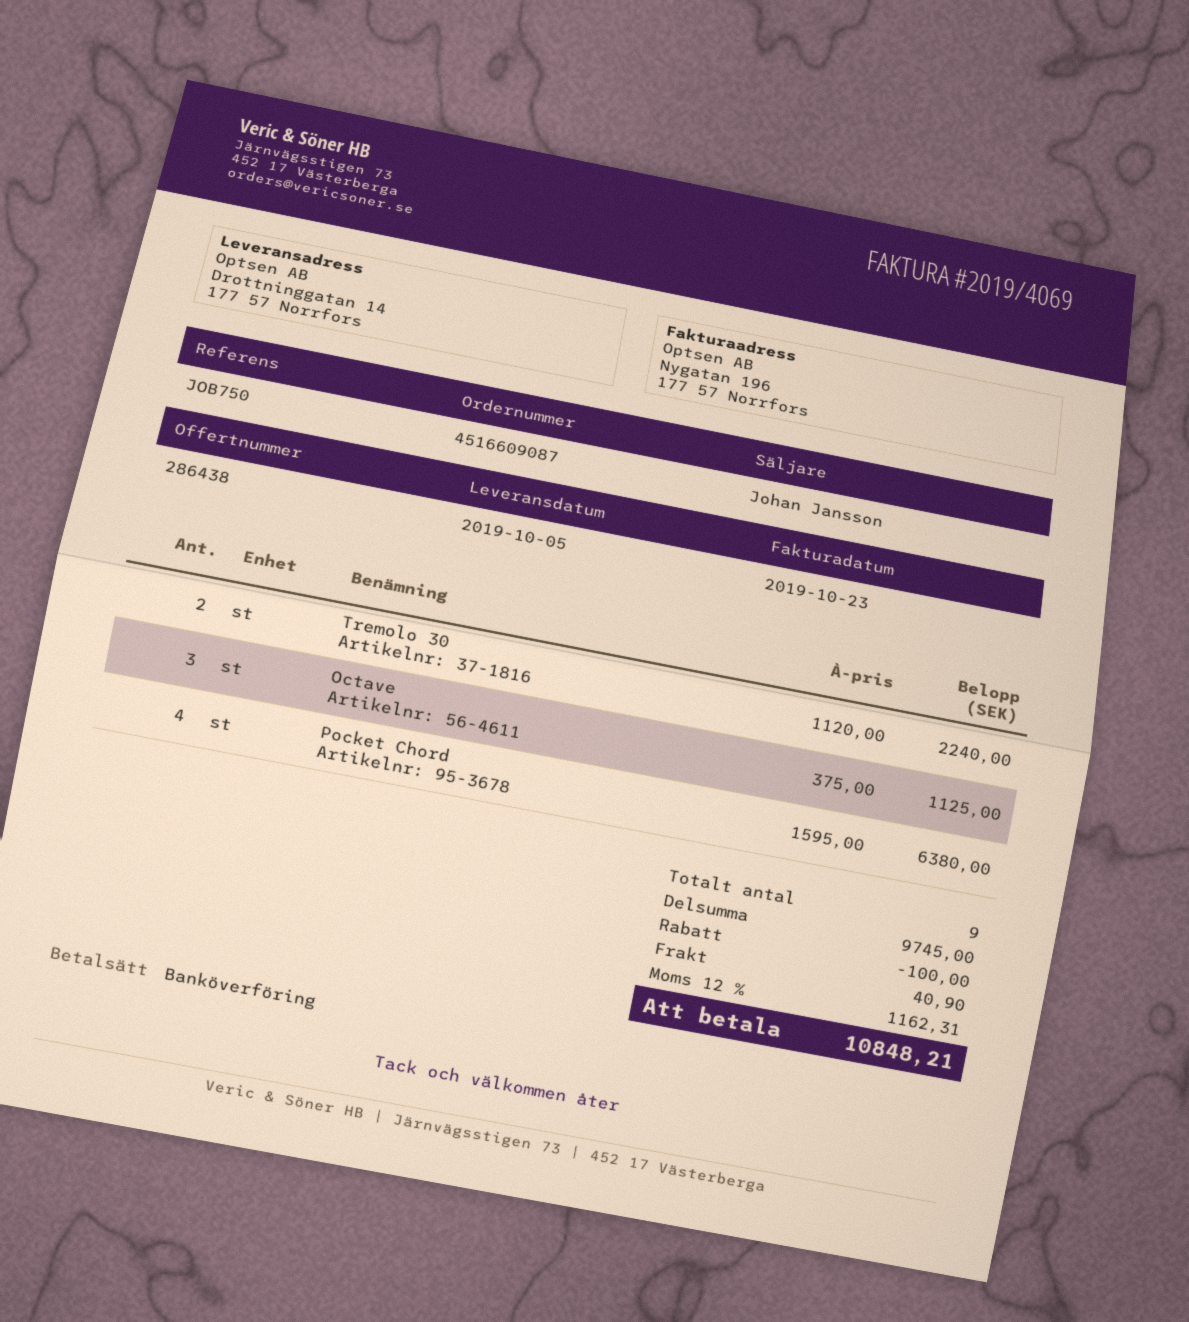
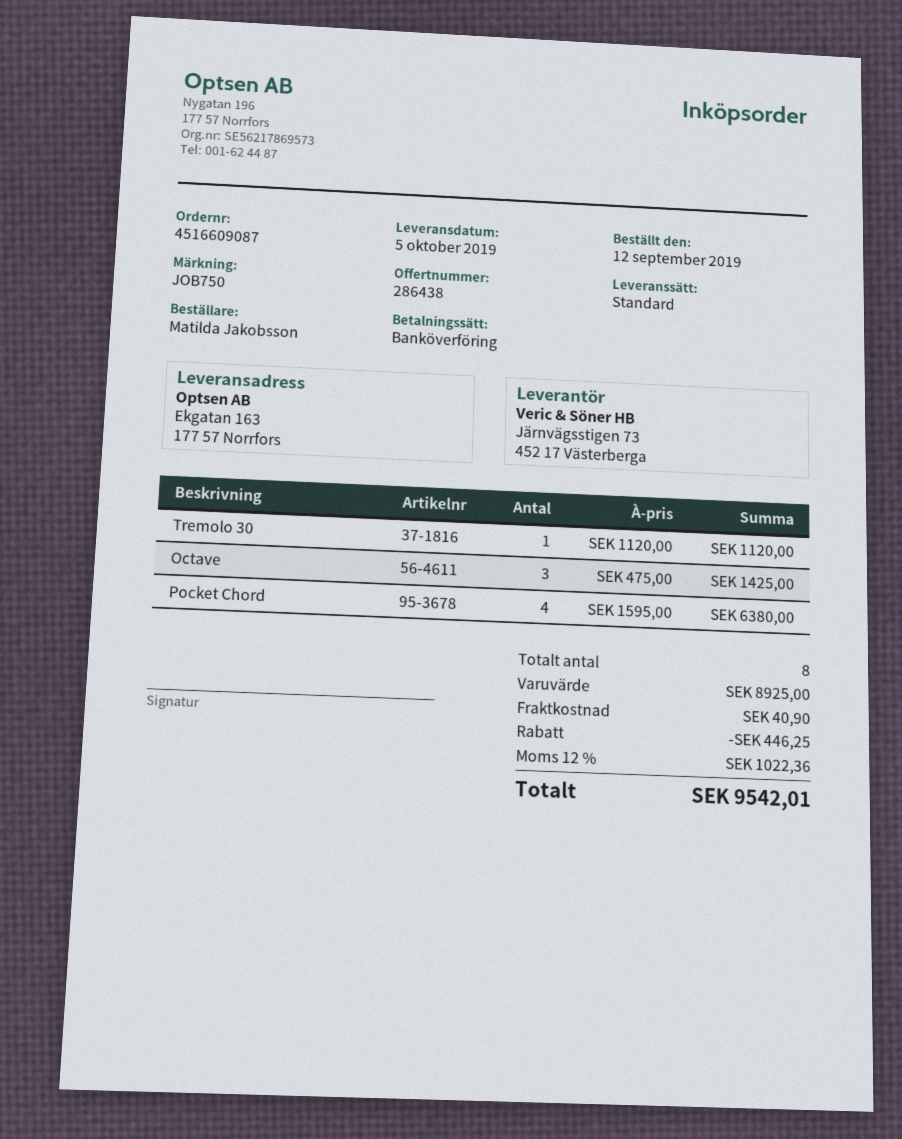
ship to: Drottninggatan 14, 177 57 Norrfors -> Ekgatan 163, 177 57 Norrfors
Tremolo 30: 2 x 1120.00 = 2240.00 -> 1 x 1120.00 = 1120.00
Octave: 3 x 375.00 = 1125.00 -> 3 x 475.00 = 1425.00
total quantity: 9 -> 8
subtotal: 9745.00 -> 8925.00
discount: 100.00 -> 446.25
tax: 12% = 1162.31 -> 12% = 1022.36
total: 10848.21 -> 9542.01

